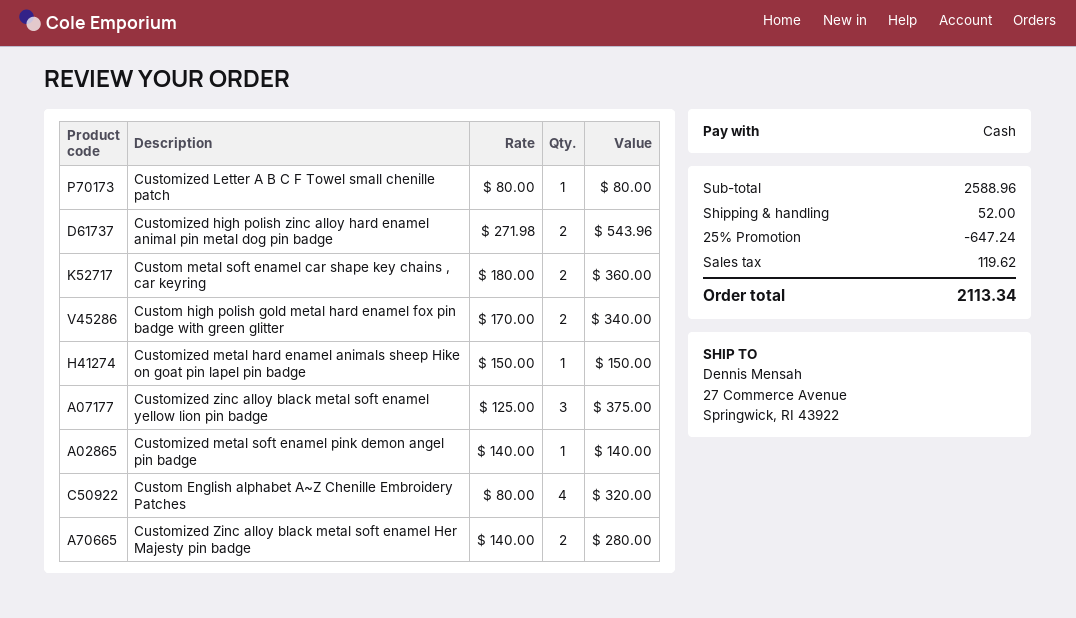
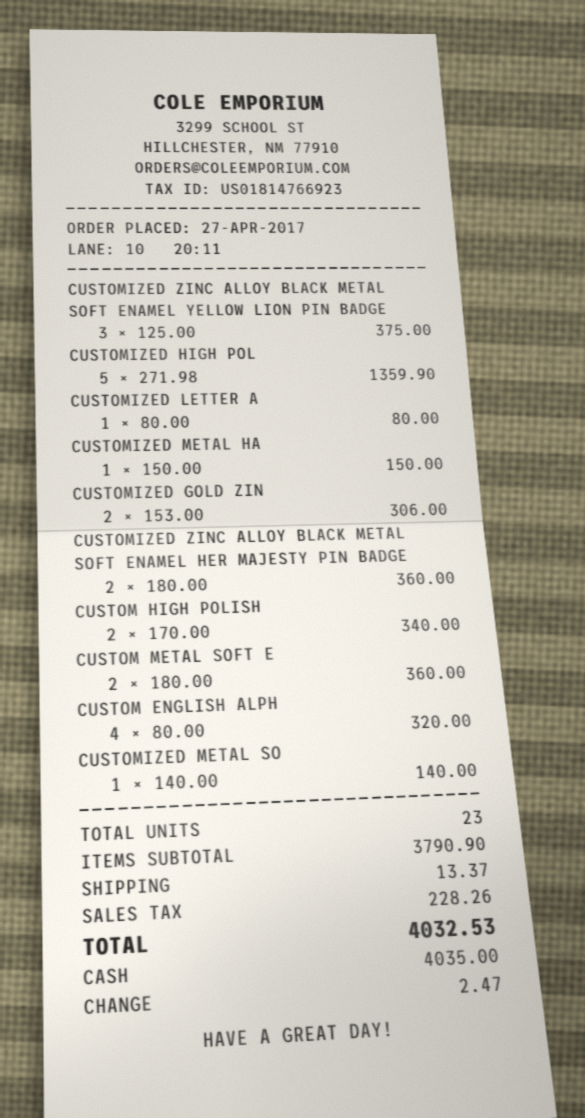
Customized high polish zinc alloy hard enamel animal pin metal dog pin badge: 2 x 271.98 = 543.96 -> 5 x 271.98 = 1359.90
Customized Zinc alloy black metal soft enamel Her Majesty pin badge: 2 x 140.00 = 280.00 -> 2 x 180.00 = 360.00
CUSTOMIZED GOLD ZIN: none -> 2 x 153.00 = 306.00
subtotal: 2588.96 -> 3790.90
discount: 25% = 647.24 -> none
shipping: 52.00 -> 13.37
tax: 119.62 -> 228.26
total: 2113.34 -> 4032.53

